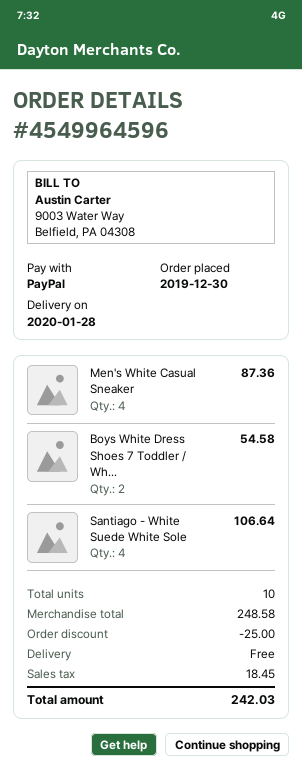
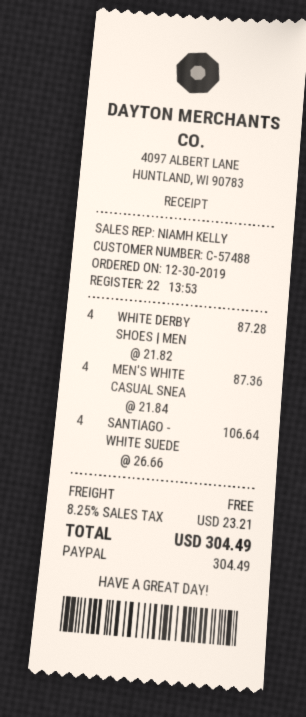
Boys White Dress Shoes 7 Toddler / Wh...: 2 for 54.58 -> none
WHITE DERBY SHOES | MEN: none -> 4 for 87.28
discount: 25.00 -> none
tax: 18.45 -> 23.21
total: 242.03 -> 304.49

